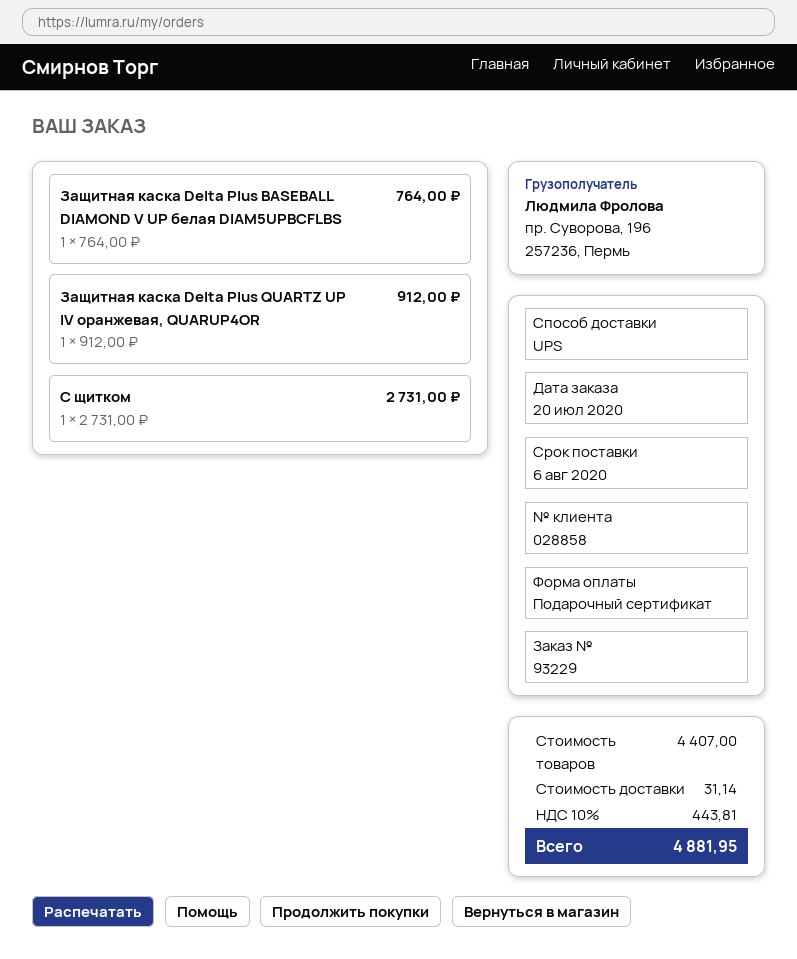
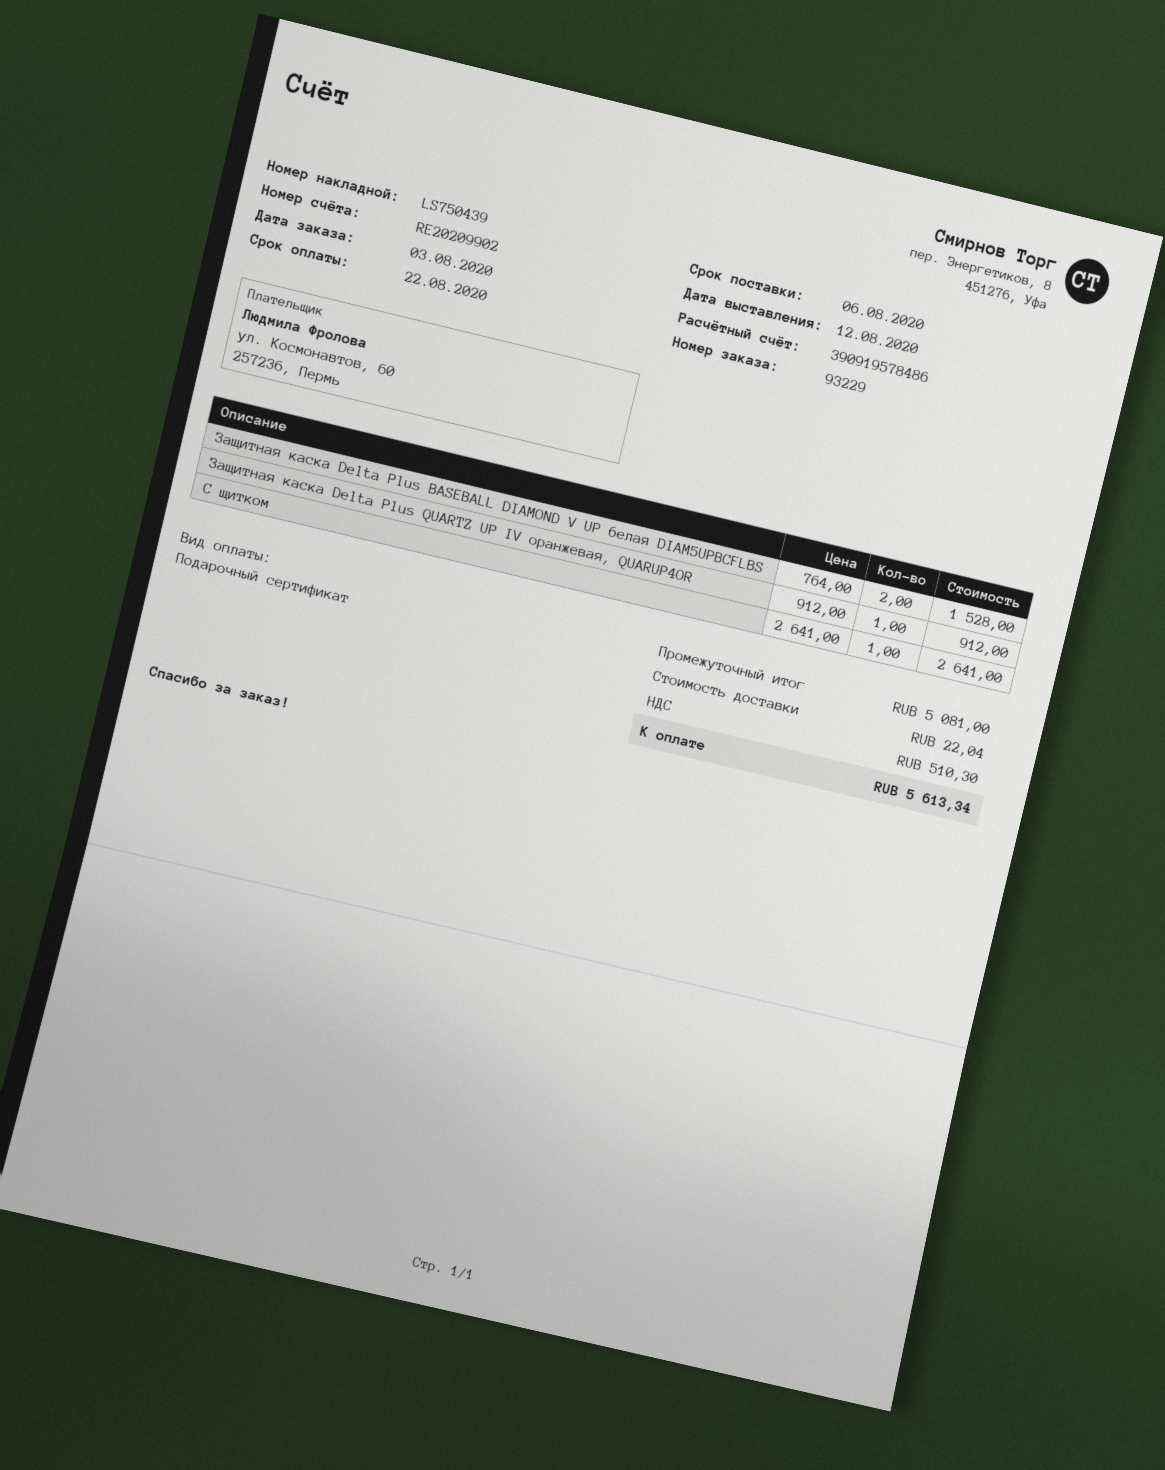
order date: 2020-07-20 -> 2020-08-03
Защитная каска Delta Plus BASEBALL DIAMOND V UP белая DIAM5UPBCFLBS: 1 x 764.00 = 764.00 -> 2 x 764.00 = 1528.00
С щитком: 1 x 2731.00 = 2731.00 -> 1 x 2641.00 = 2641.00
subtotal: 4407.00 -> 5081.00
shipping: 31.14 -> 22.04
tax: 443.81 -> 510.30
total: 4881.95 -> 5613.34

